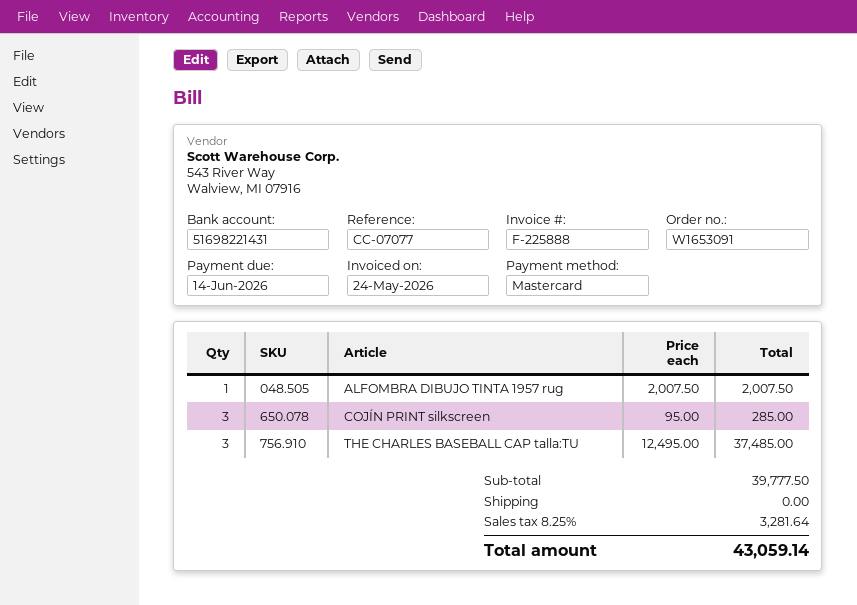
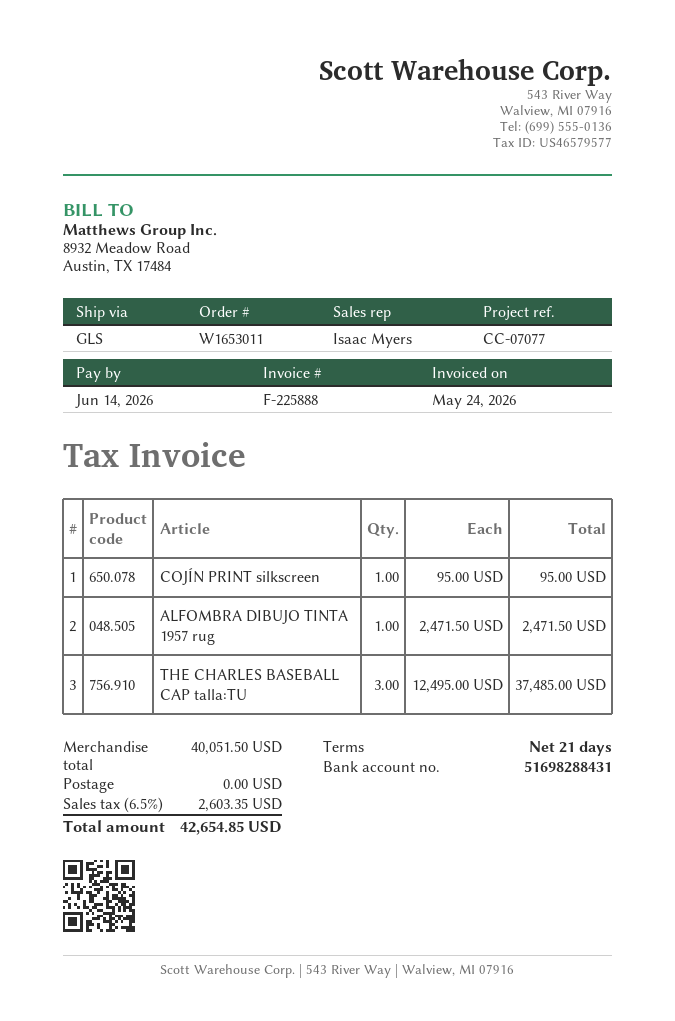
order number: W1653091 -> W1653011
bank account: 51698221431 -> 51698288431
ALFOMBRA DIBUJO TINTA 1957 rug: 1 x 2007.50 = 2007.50 -> 1 x 2471.50 = 2471.50
COJÍN PRINT silkscreen: 3 x 95.00 = 285.00 -> 1 x 95.00 = 95.00
subtotal: 39777.50 -> 40051.50
tax: 8.25% = 3281.64 -> 6.5% = 2603.35
total: 43059.14 -> 42654.85

